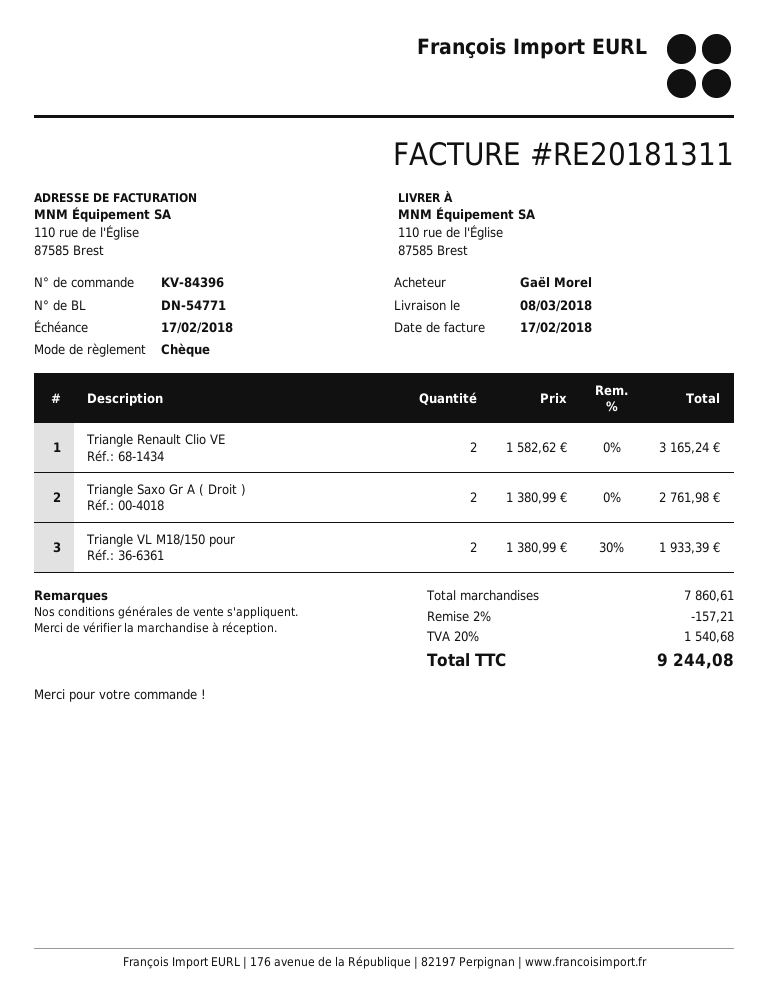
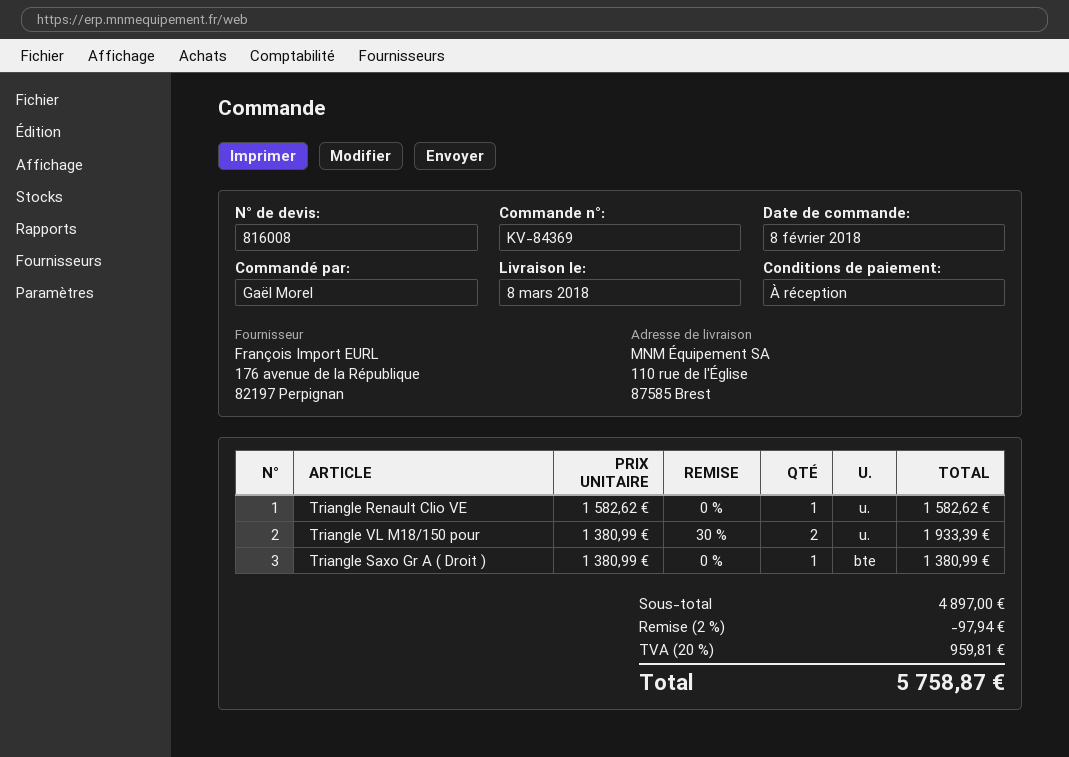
order number: KV-84396 -> KV-84369
Triangle Renault Clio VE: 2 x 1582.62 = 3165.24 -> 1 x 1582.62 = 1582.62
Triangle Saxo Gr A ( Droit ): 2 x 1380.99 = 2761.98 -> 1 x 1380.99 = 1380.99
subtotal: 7860.61 -> 4897.00
discount: 2% = 157.21 -> 2% = 97.94
tax: 20% = 1540.68 -> 20% = 959.81
total: 9244.08 -> 5758.87

